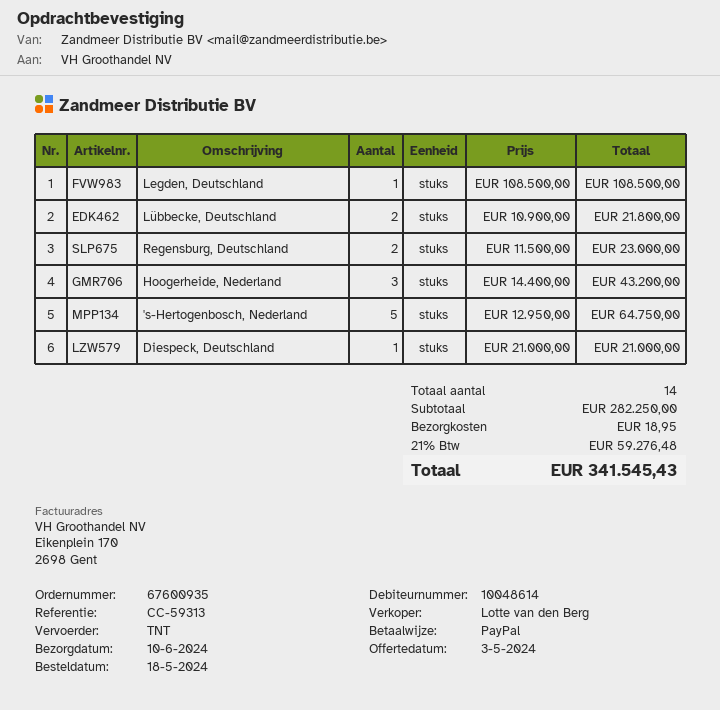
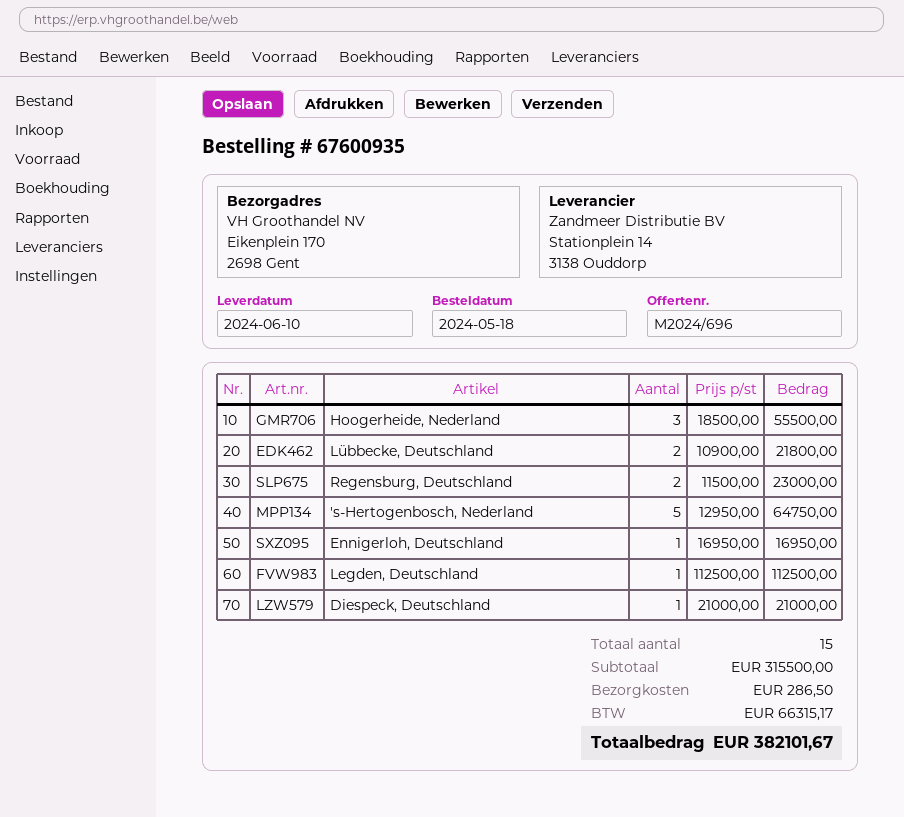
Legden, Deutschland: 1 x 108500.00 = 108500.00 -> 1 x 112500.00 = 112500.00
Hoogerheide, Nederland: 3 x 14400.00 = 43200.00 -> 3 x 18500.00 = 55500.00
Ennigerloh, Deutschland: none -> 1 x 16950.00 = 16950.00
total quantity: 14 -> 15
subtotal: 282250.00 -> 315500.00
shipping: 18.95 -> 286.50
tax: 59276.48 -> 66315.17
total: 341545.43 -> 382101.67

